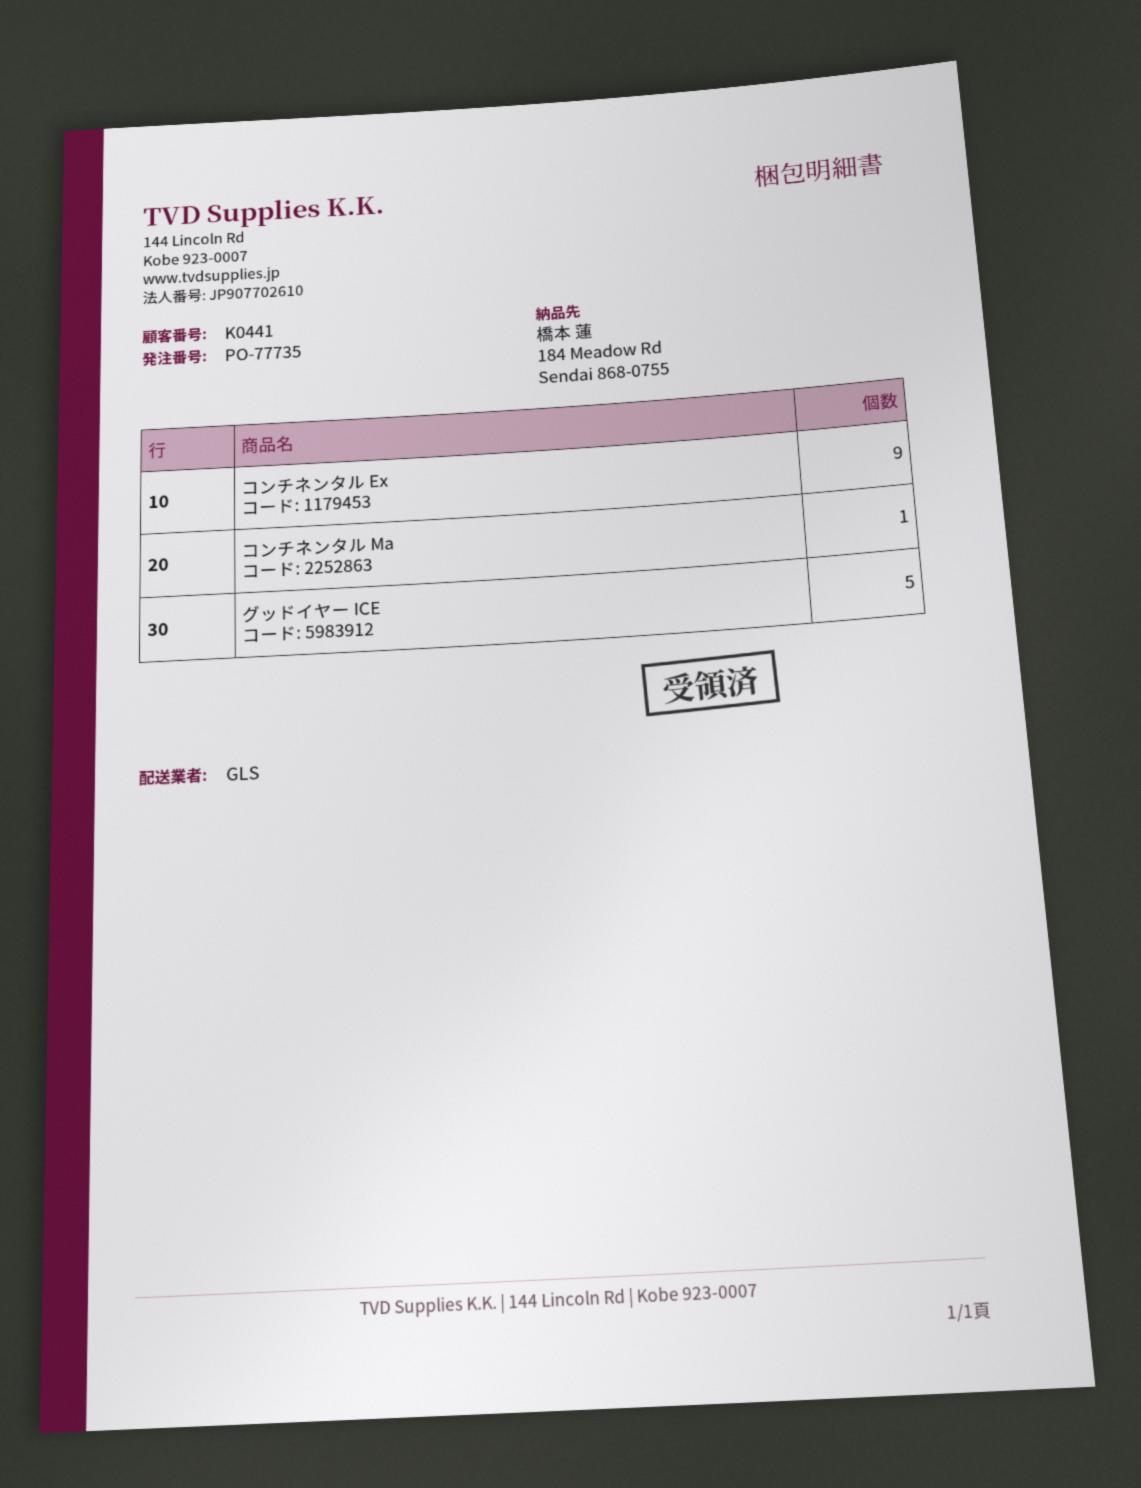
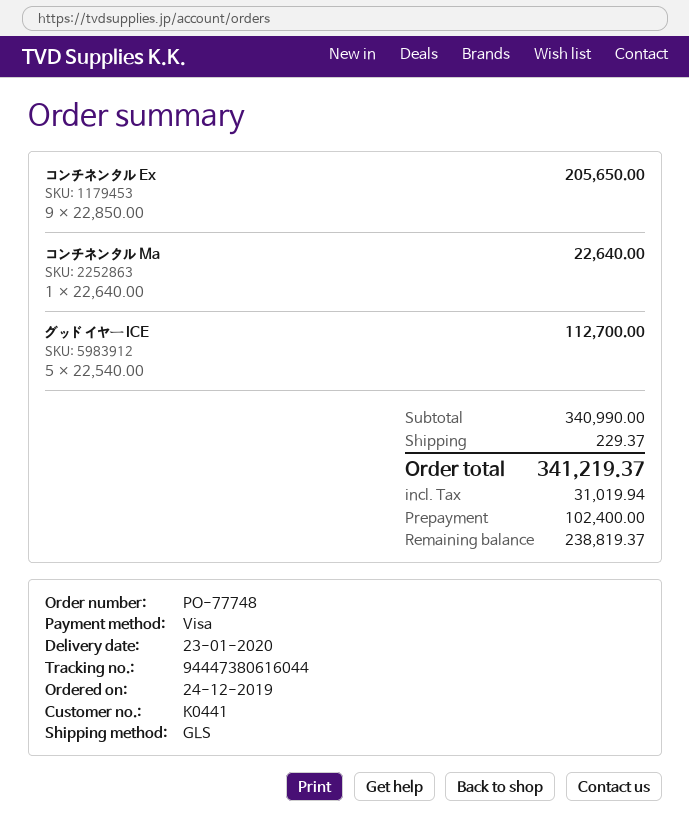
order number: PO-77735 -> PO-77748

